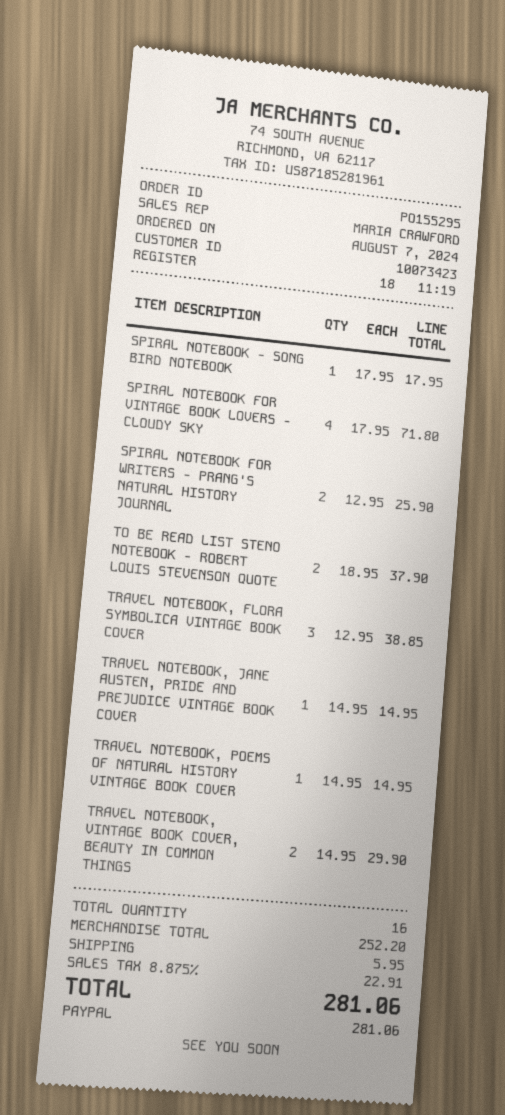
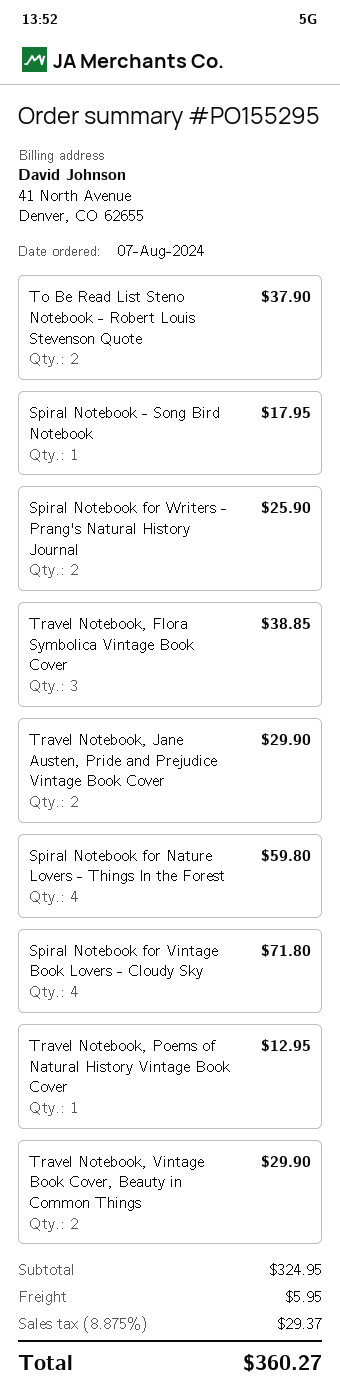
TRAVEL NOTEBOOK, JANE AUSTEN, PRIDE AND PREJUDICE VINTAGE BOOK COVER: 1 for 14.95 -> 2 for 29.90
TRAVEL NOTEBOOK, POEMS OF NATURAL HISTORY VINTAGE BOOK COVER: 1 for 14.95 -> 1 for 12.95
Spiral Notebook for Nature Lovers - Things In the Forest: none -> 4 for 59.80
subtotal: 252.20 -> 324.95
tax: 8.875% = 22.91 -> 8.875% = 29.37
total: 281.06 -> 360.27

